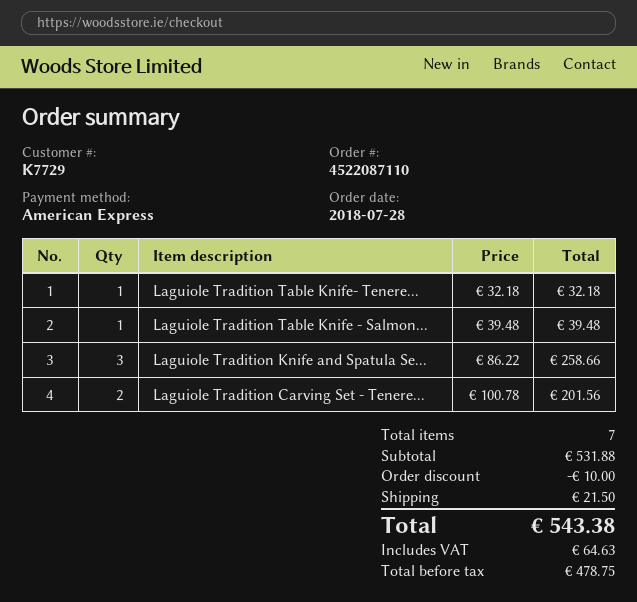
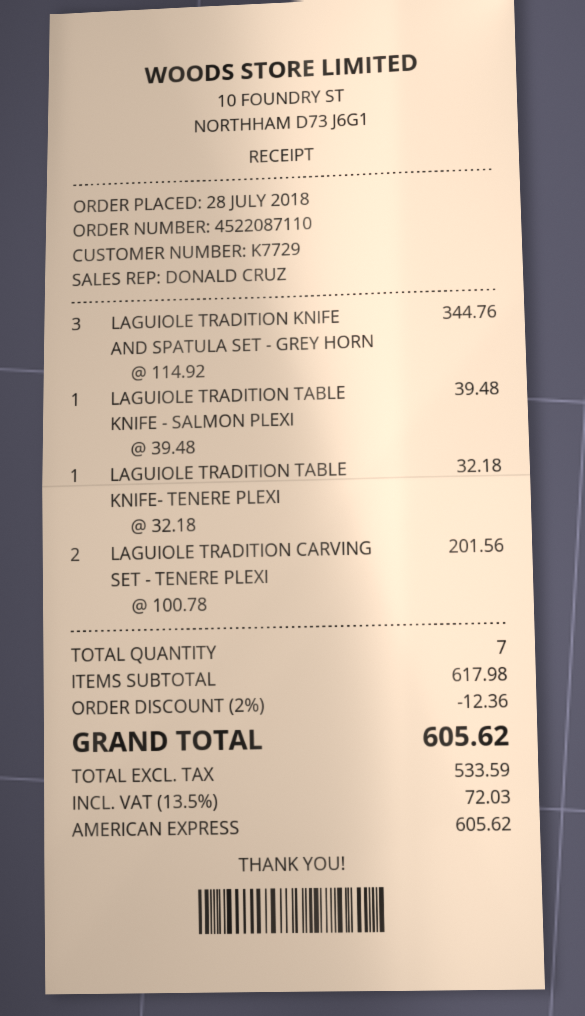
Laguiole Tradition Knife and Spatula Se...: 3 x 86.22 = 258.66 -> 3 x 114.92 = 344.76
subtotal: 531.88 -> 617.98
discount: 10.00 -> 12.36
shipping: 21.50 -> none
net: 478.75 -> 533.59
tax: 64.63 -> 72.03
total: 543.38 -> 605.62

